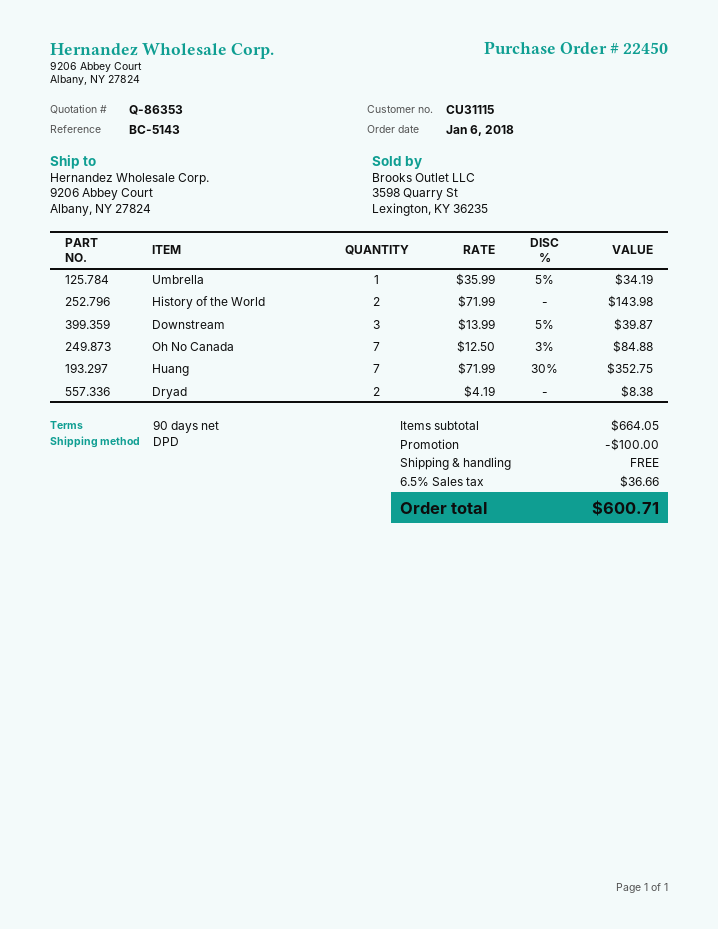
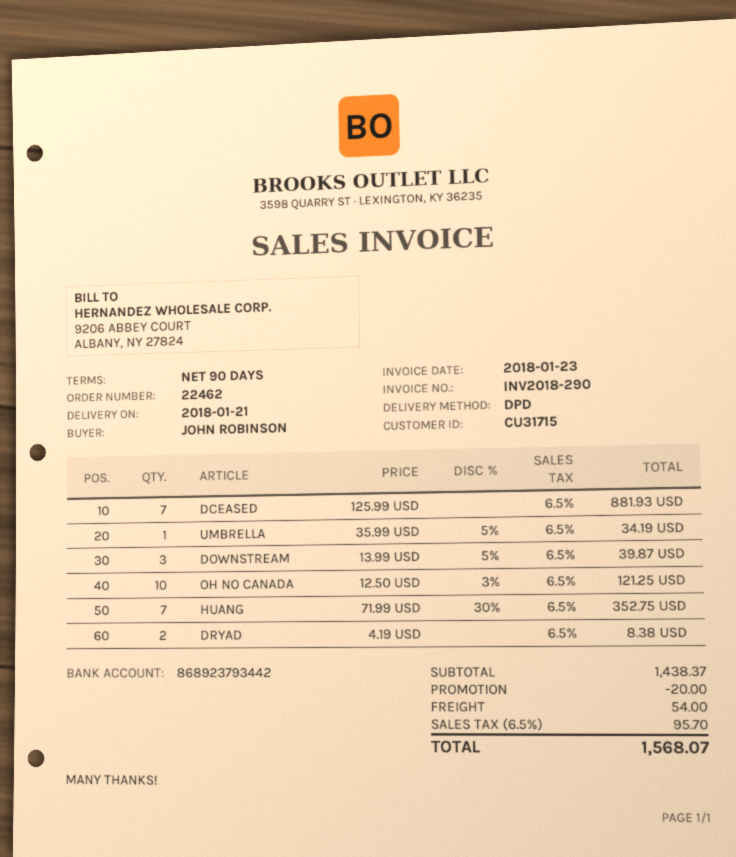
order number: 22450 -> 22462
customer number: CU31115 -> CU31715
History of the World: 2 x 71.99 = 143.98 -> none
Oh No Canada: 7 x 12.50 - 3% = 84.88 -> 10 x 12.50 - 3% = 121.25
DCEASED: none -> 7 x 125.99 = 881.93
subtotal: 664.05 -> 1438.37
discount: 100.00 -> 20.00
shipping: 0.00 -> 54.00
tax: 6.5% = 36.66 -> 6.5% = 95.70
total: 600.71 -> 1568.07

